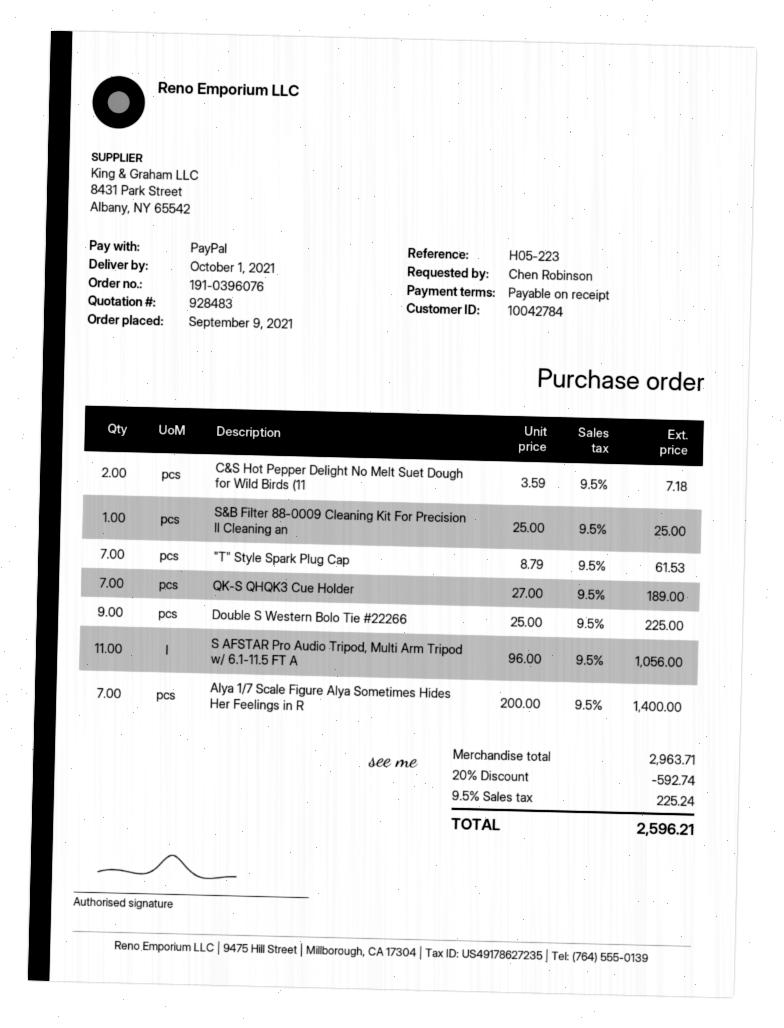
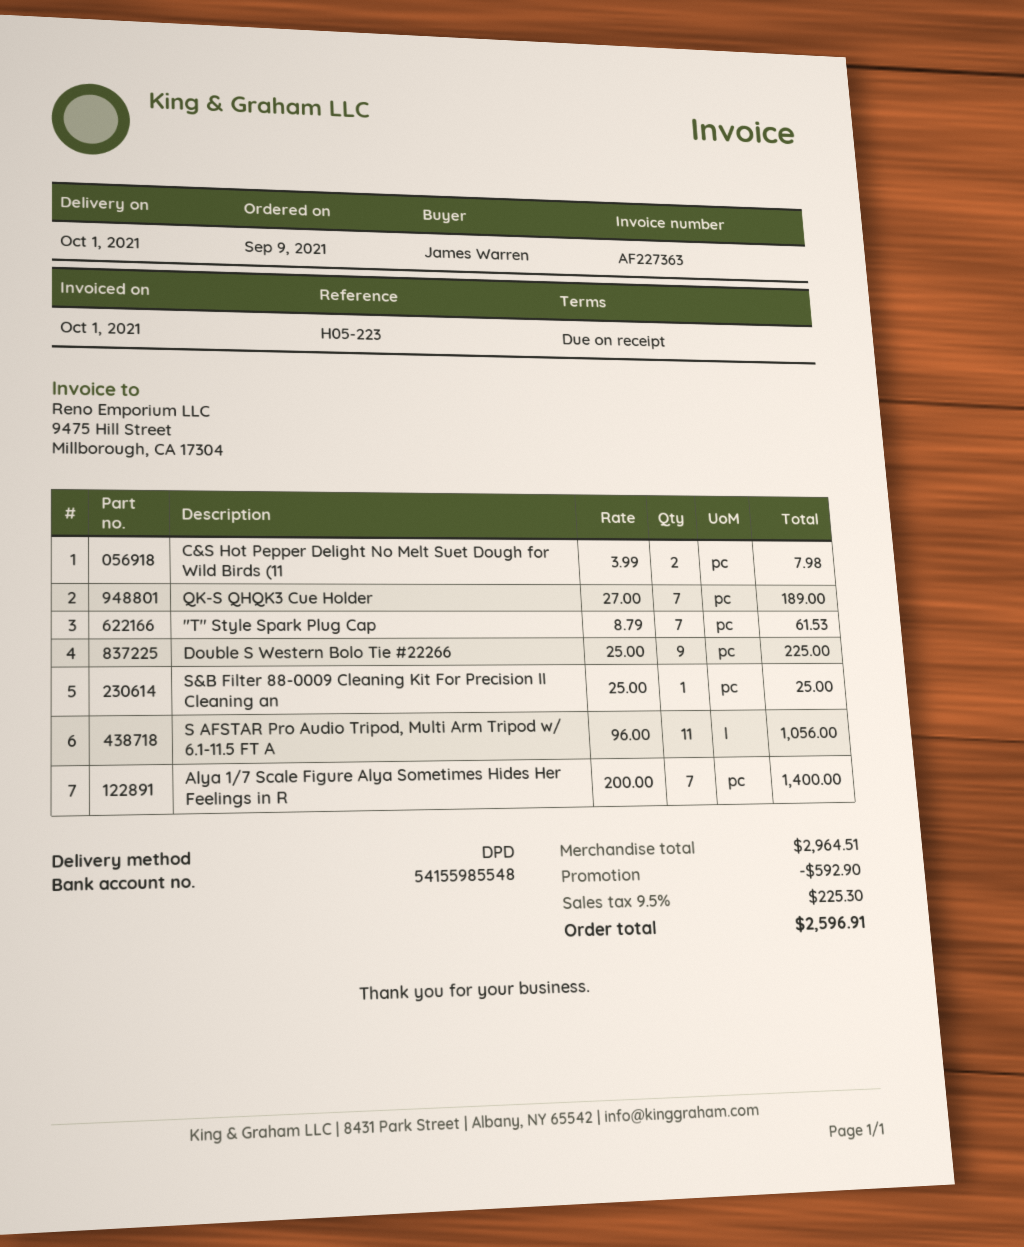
ordered by: Chen Robinson -> James Warren
C&S Hot Pepper Delight No Melt Suet Dough for Wild Birds (11: 2 x 3.59 = 7.18 -> 2 x 3.99 = 7.98
subtotal: 2963.71 -> 2964.51
discount: 592.74 -> 592.90
tax: 9.5% = 225.24 -> 9.5% = 225.30
total: 2596.21 -> 2596.91

